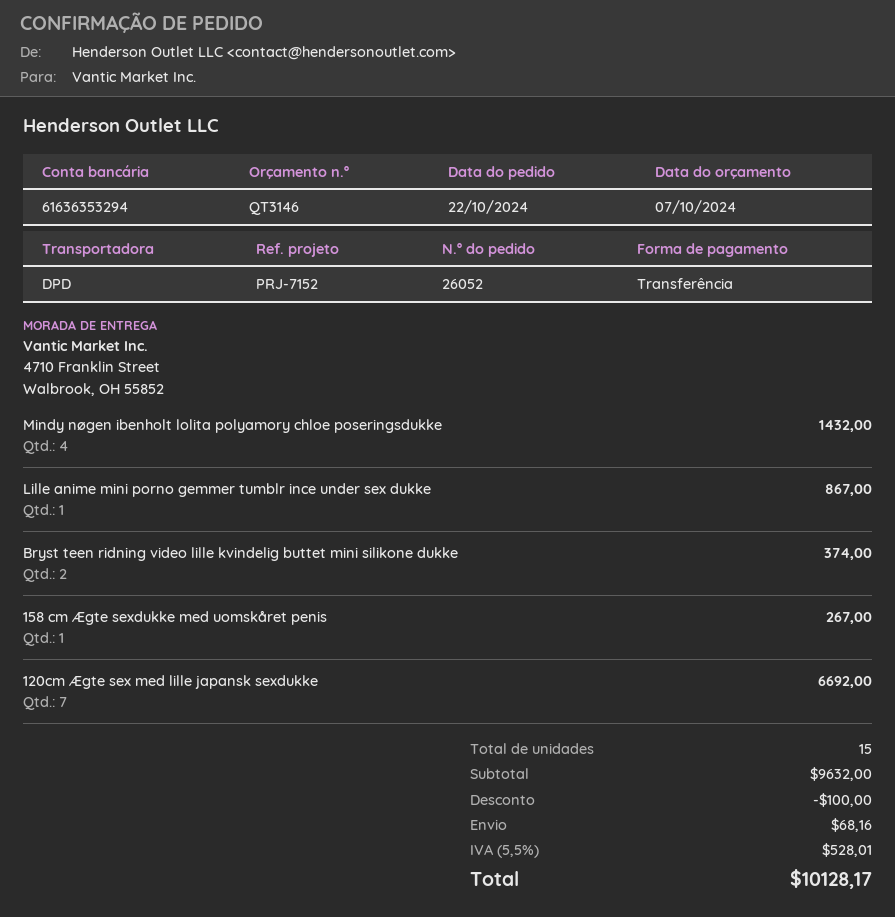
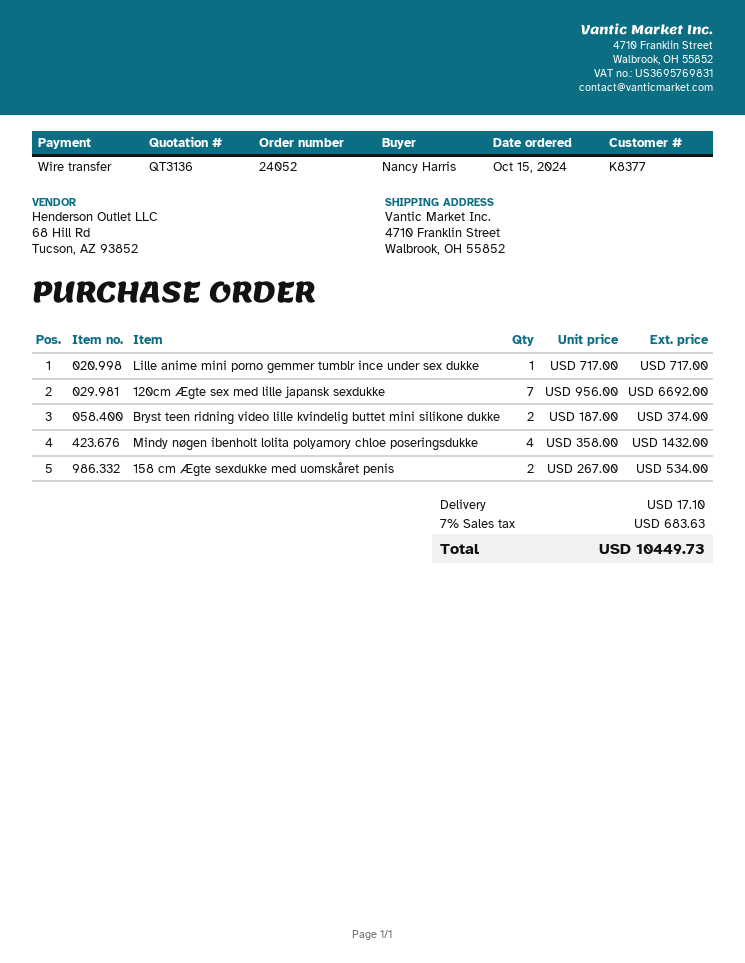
quote number: QT3146 -> QT3136
order number: 26052 -> 24052
order date: 2024-10-22 -> 2024-10-15
Lille anime mini porno gemmer tumblr ince under sex dukke: 1 for 867.00 -> 1 for 717.00
158 cm Ægte sexdukke med uomskåret penis: 1 for 267.00 -> 2 for 534.00
discount: 100.00 -> none
shipping: 68.16 -> 17.10
tax: 5.5% = 528.01 -> 7% = 683.63
total: 10128.17 -> 10449.73

